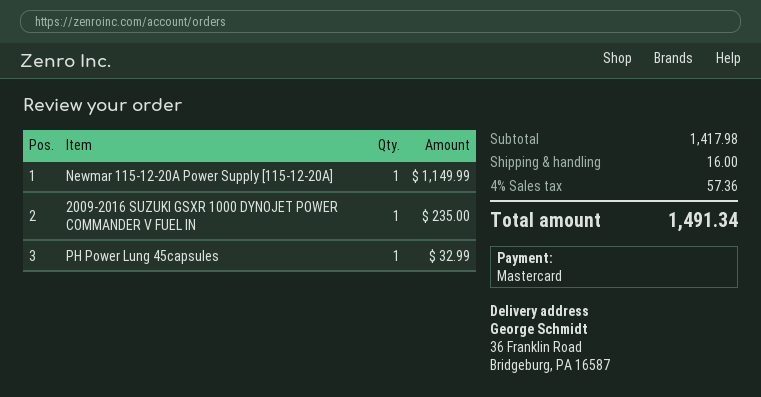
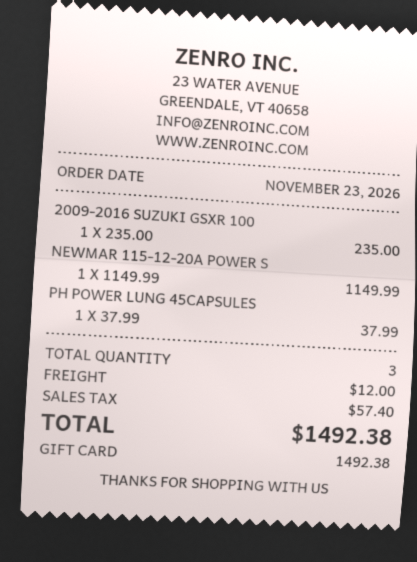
payment method: Mastercard -> gift card
PH Power Lung 45capsules: 1 for 32.99 -> 1 for 37.99
shipping: 16.00 -> 12.00
tax: 57.36 -> 57.40
total: 1491.34 -> 1492.38

